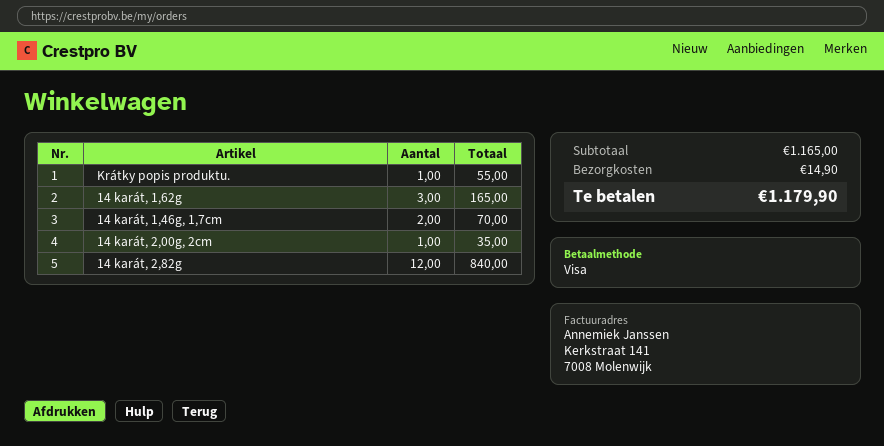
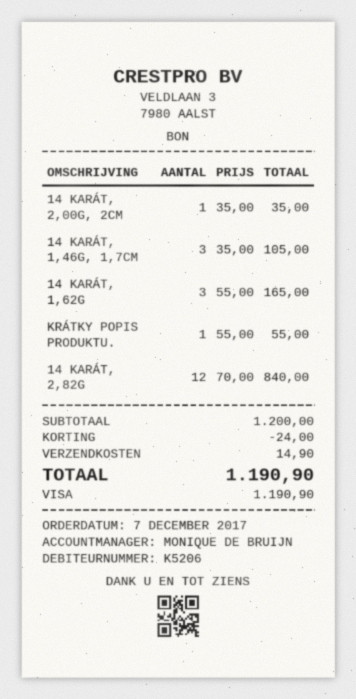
14 karát, 1,46g, 1,7cm: 2 for 70.00 -> 3 for 105.00
subtotal: 1165.00 -> 1200.00
discount: none -> 24.00
total: 1179.90 -> 1190.90

